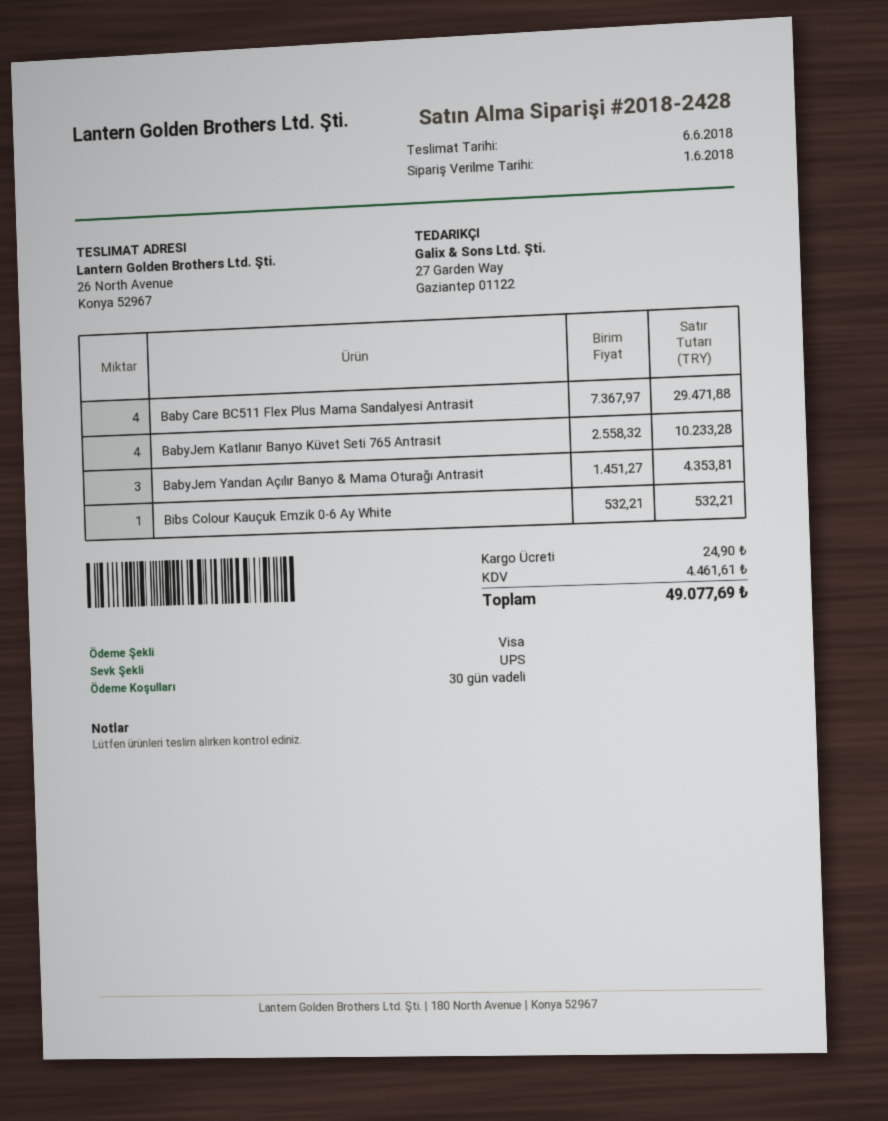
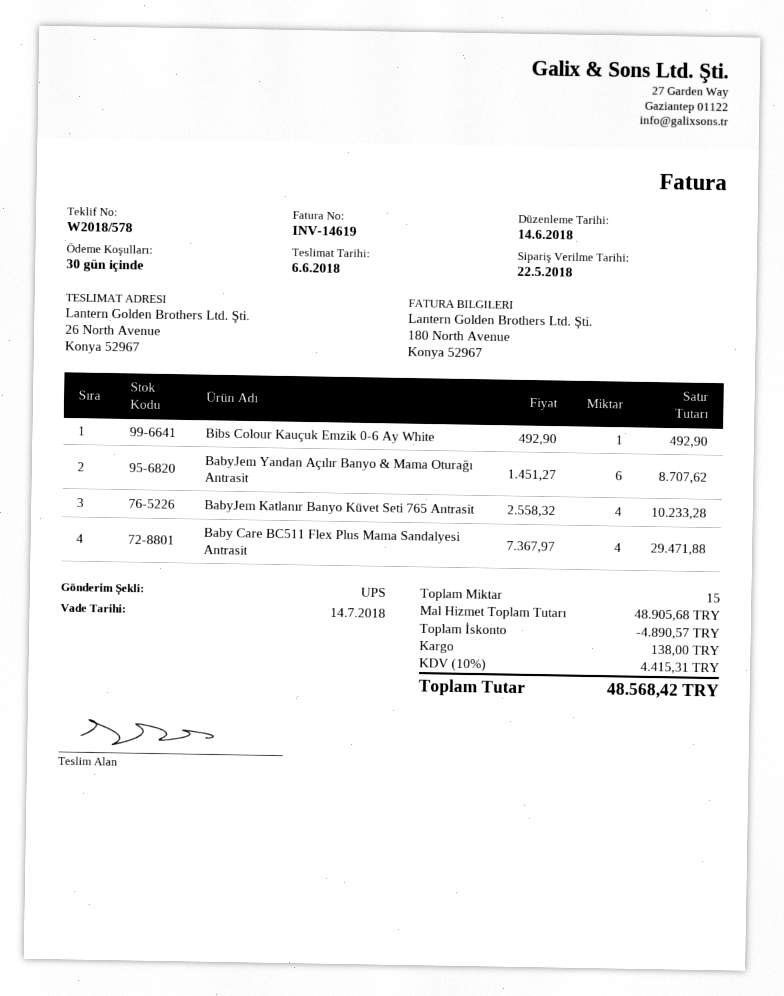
order date: 2018-06-01 -> 2018-05-22
BabyJem Yandan Açılır Banyo & Mama Oturağı Antrasit: 3 x 1451.27 = 4353.81 -> 6 x 1451.27 = 8707.62
Bibs Colour Kauçuk Emzik 0-6 Ay White: 1 x 532.21 = 532.21 -> 1 x 492.90 = 492.90
discount: none -> 4890.57
shipping: 24.90 -> 138.00
tax: 4461.61 -> 4415.31
total: 49077.69 -> 48568.42

